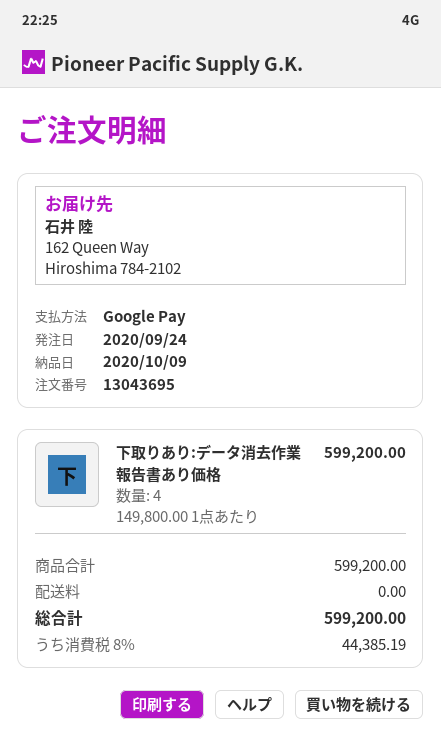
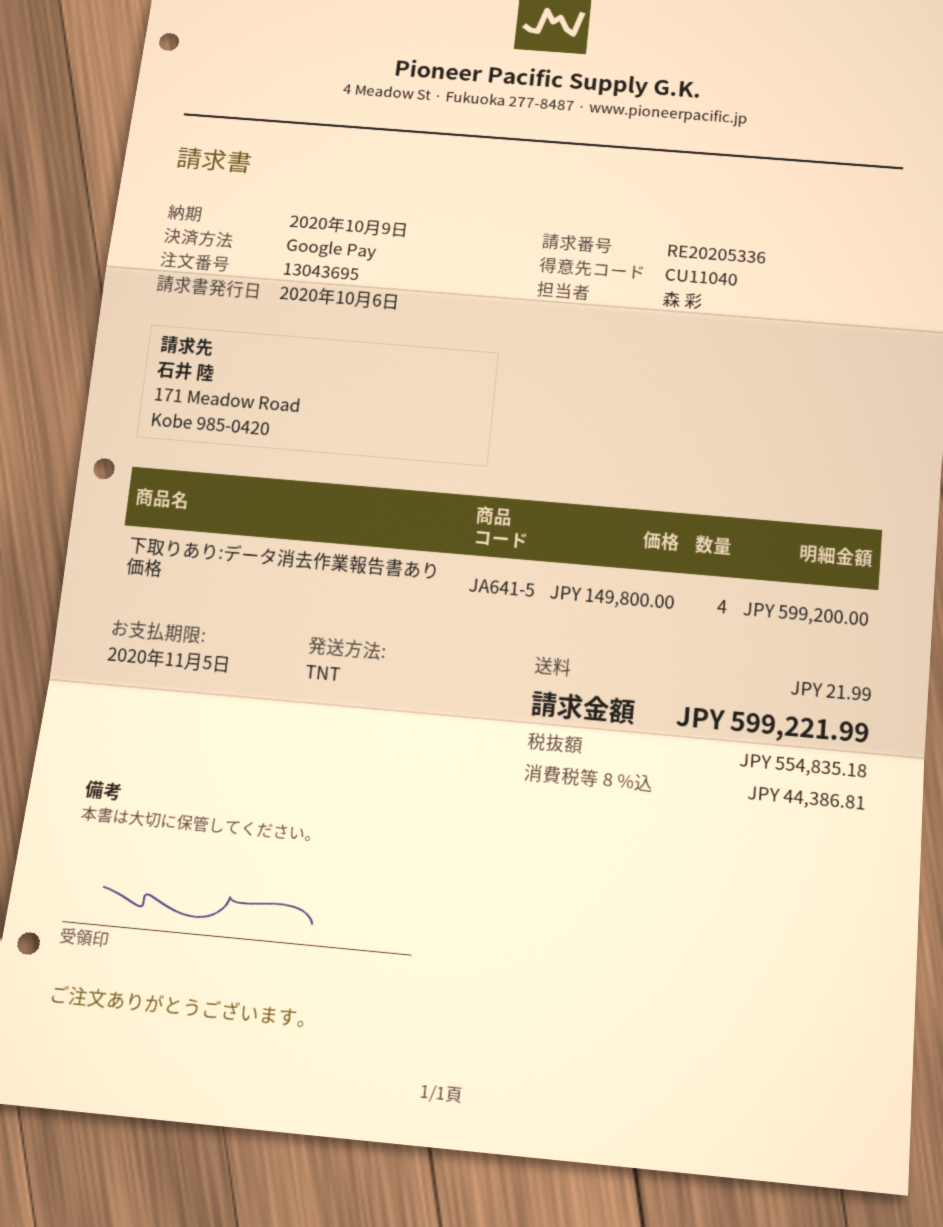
shipping: 0.00 -> 21.99
tax: 8% = 44385.19 -> 8% = 44386.81
total: 599200.00 -> 599221.99

